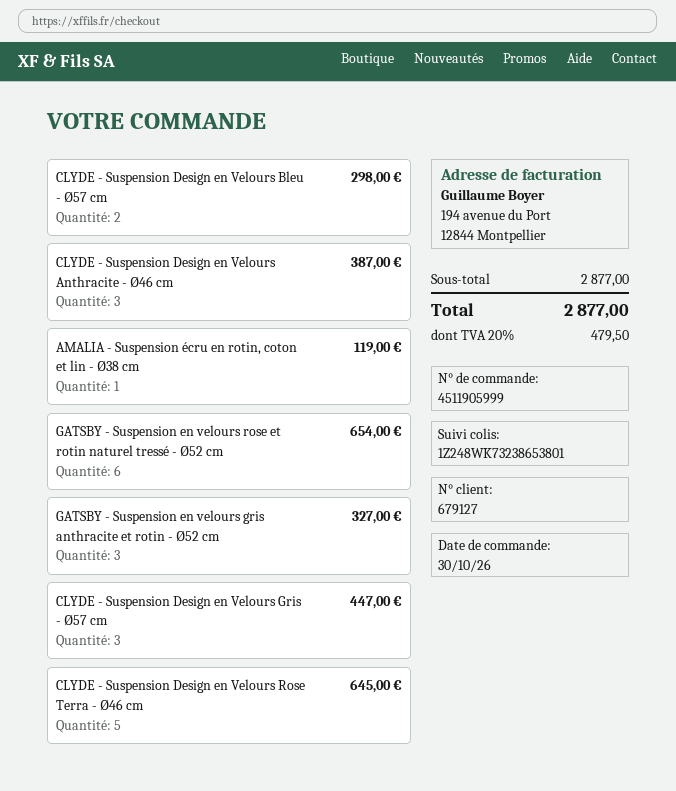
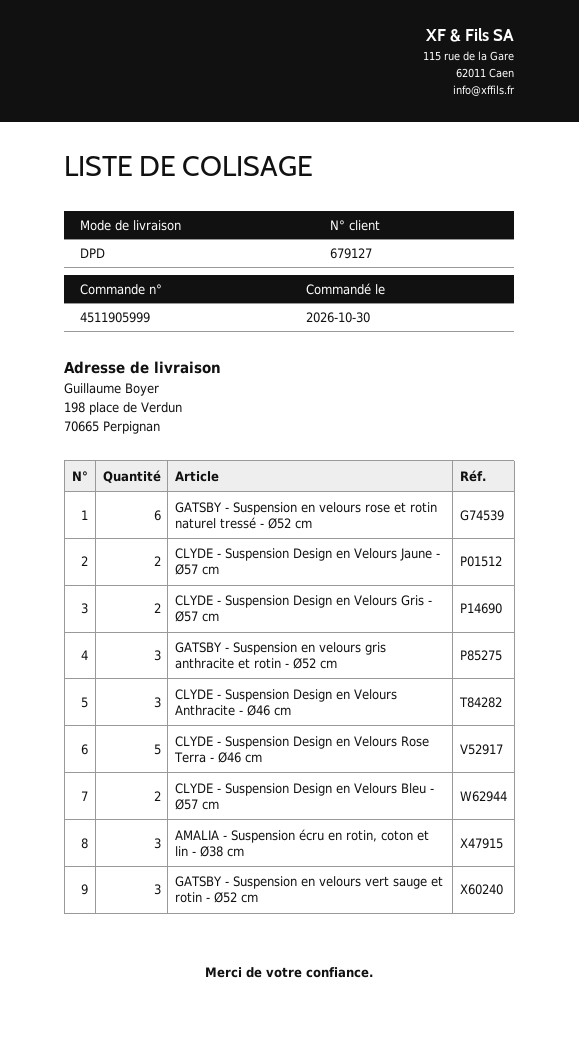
AMALIA - Suspension écru en rotin, coton et lin - Ø38 cm: 1 -> 3
CLYDE - Suspension Design en Velours Gris - Ø57 cm: 3 -> 2
CLYDE - Suspension Design en Velours Jaune - Ø57 cm: none -> 2
GATSBY - Suspension en velours vert sauge et rotin - Ø52 cm: none -> 3

